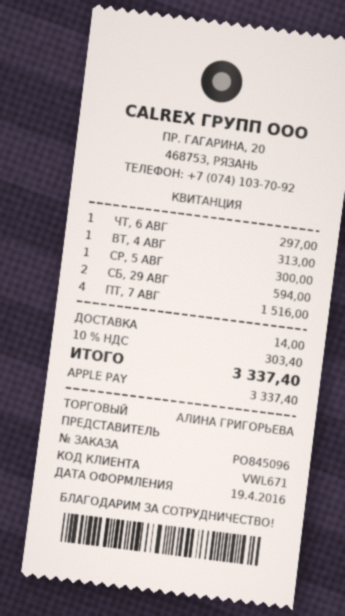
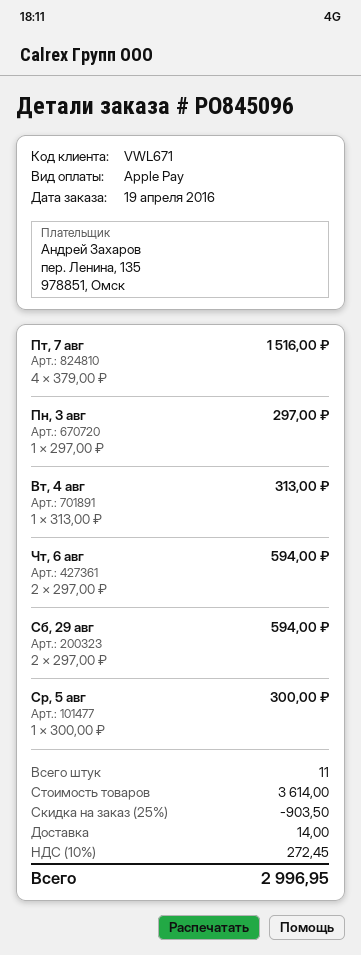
ЧТ, 6 АВГ: 1 for 297.00 -> 2 for 594.00
Пн, 3 авг: none -> 1 for 297.00
discount: none -> 25% = 903.50
tax: 10% = 303.40 -> 10% = 272.45
total: 3337.40 -> 2996.95

